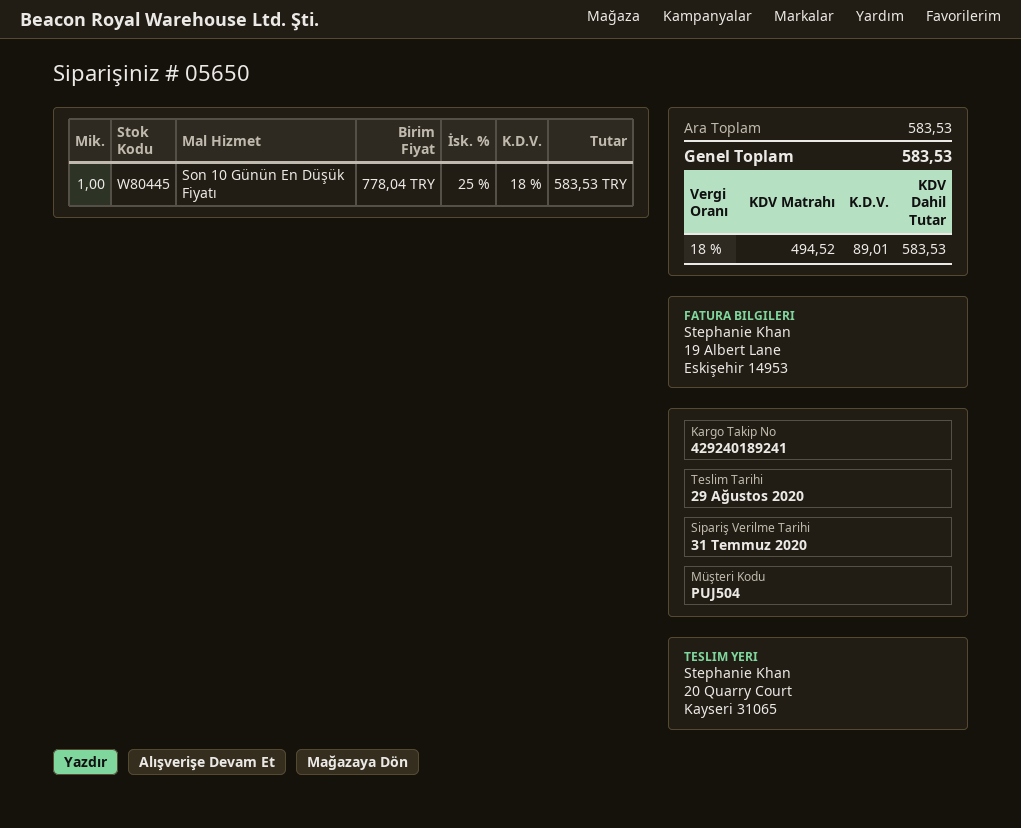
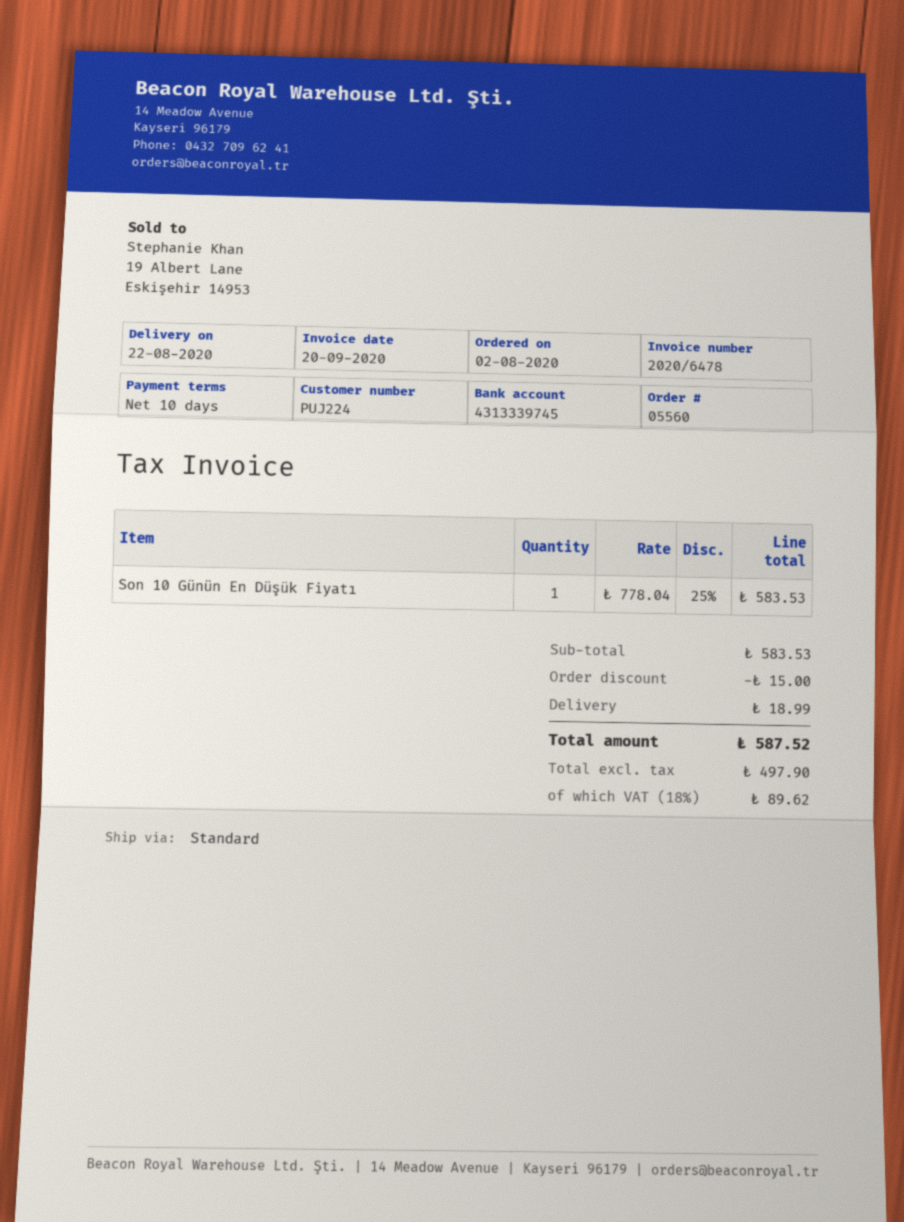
order number: 05650 -> 05560
order date: 2020-07-31 -> 2020-08-02
delivery date: 2020-08-29 -> 2020-08-22
customer number: PUJ504 -> PUJ224
discount: none -> 15.00
shipping: none -> 18.99
net: 494.52 -> 497.90
tax: 18% = 89.01 -> 18% = 89.62
total: 583.53 -> 587.52

